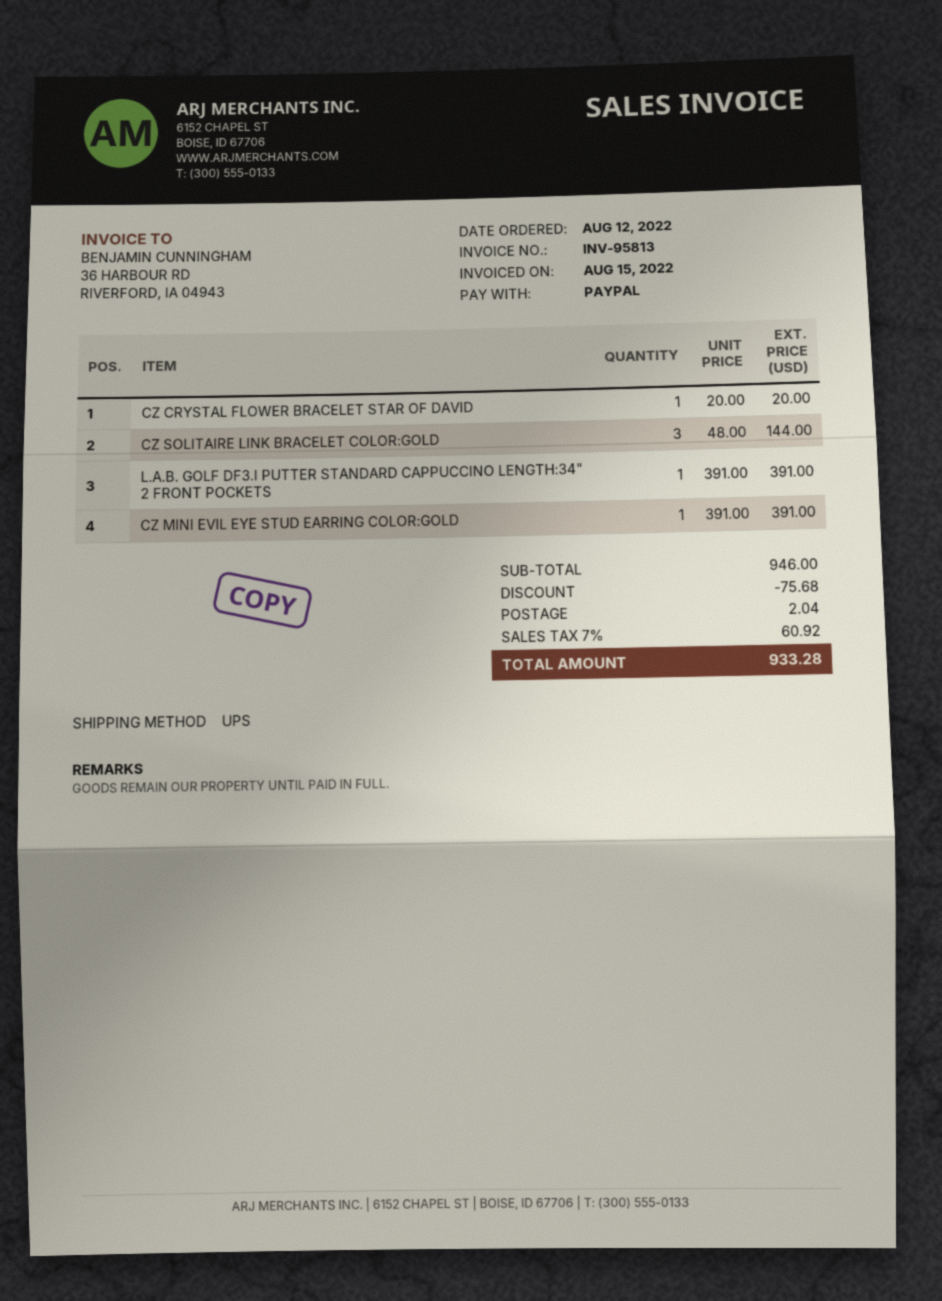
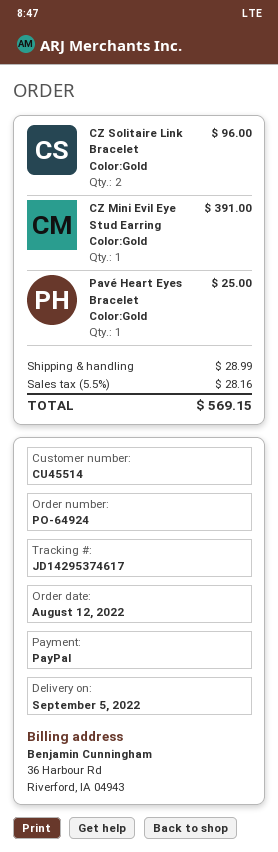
CZ CRYSTAL FLOWER BRACELET STAR OF DAVID: 1 for 20.00 -> none
CZ SOLITAIRE LINK BRACELET COLOR:GOLD: 3 for 144.00 -> 2 for 96.00
L.A.B. GOLF DF3.I PUTTER STANDARD CAPPUCCINO LENGTH:34" 2 FRONT POCKETS: 1 for 391.00 -> none
Pavé Heart Eyes Bracelet Color:Gold: none -> 1 for 25.00
discount: 75.68 -> none
shipping: 2.04 -> 28.99
tax: 7% = 60.92 -> 5.5% = 28.16
total: 933.28 -> 569.15

